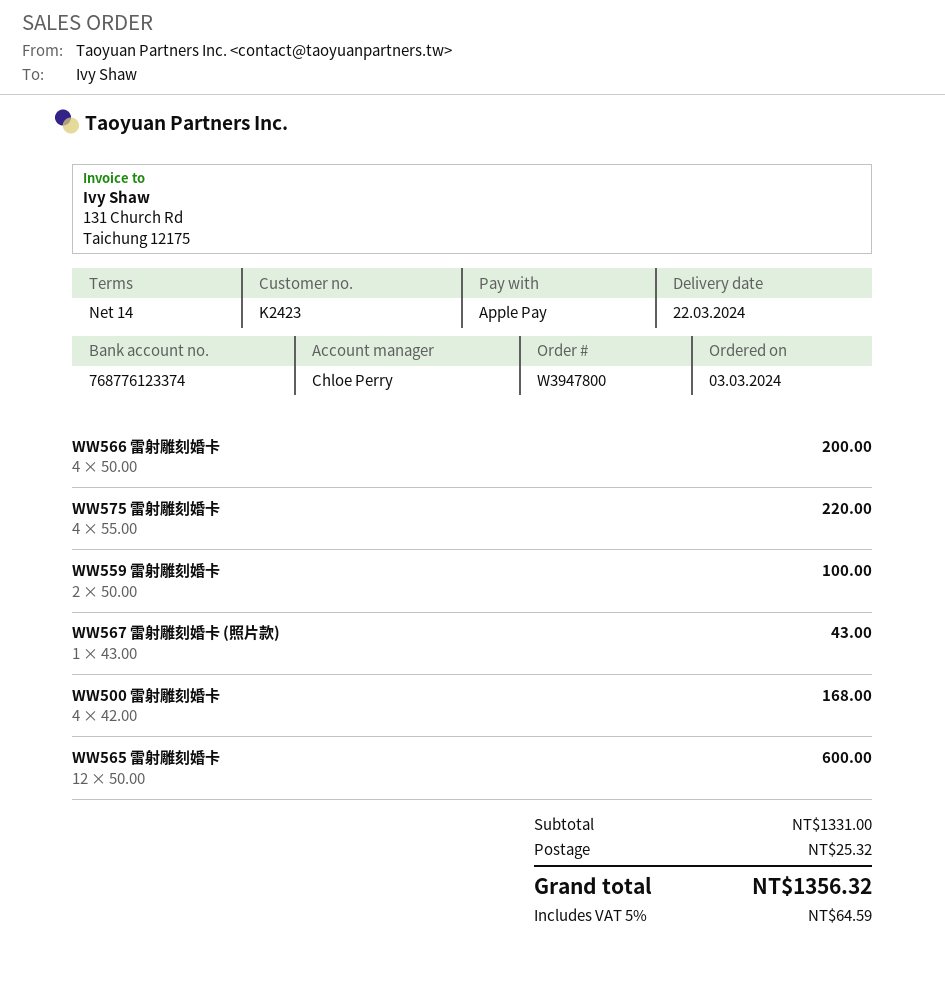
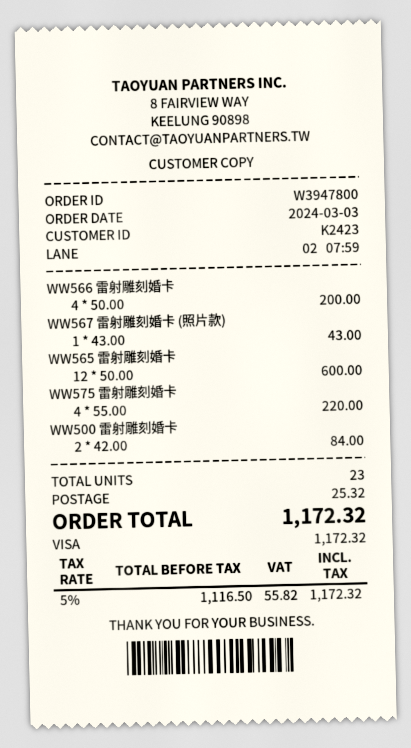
payment method: Apple Pay -> Visa
WW559 雷射雕刻婚卡: 2 x 50.00 = 100.00 -> none
WW500 雷射雕刻婚卡: 4 x 42.00 = 168.00 -> 2 x 42.00 = 84.00
tax: 5% = 64.59 -> 5% = 55.82
total: 1356.32 -> 1172.32

